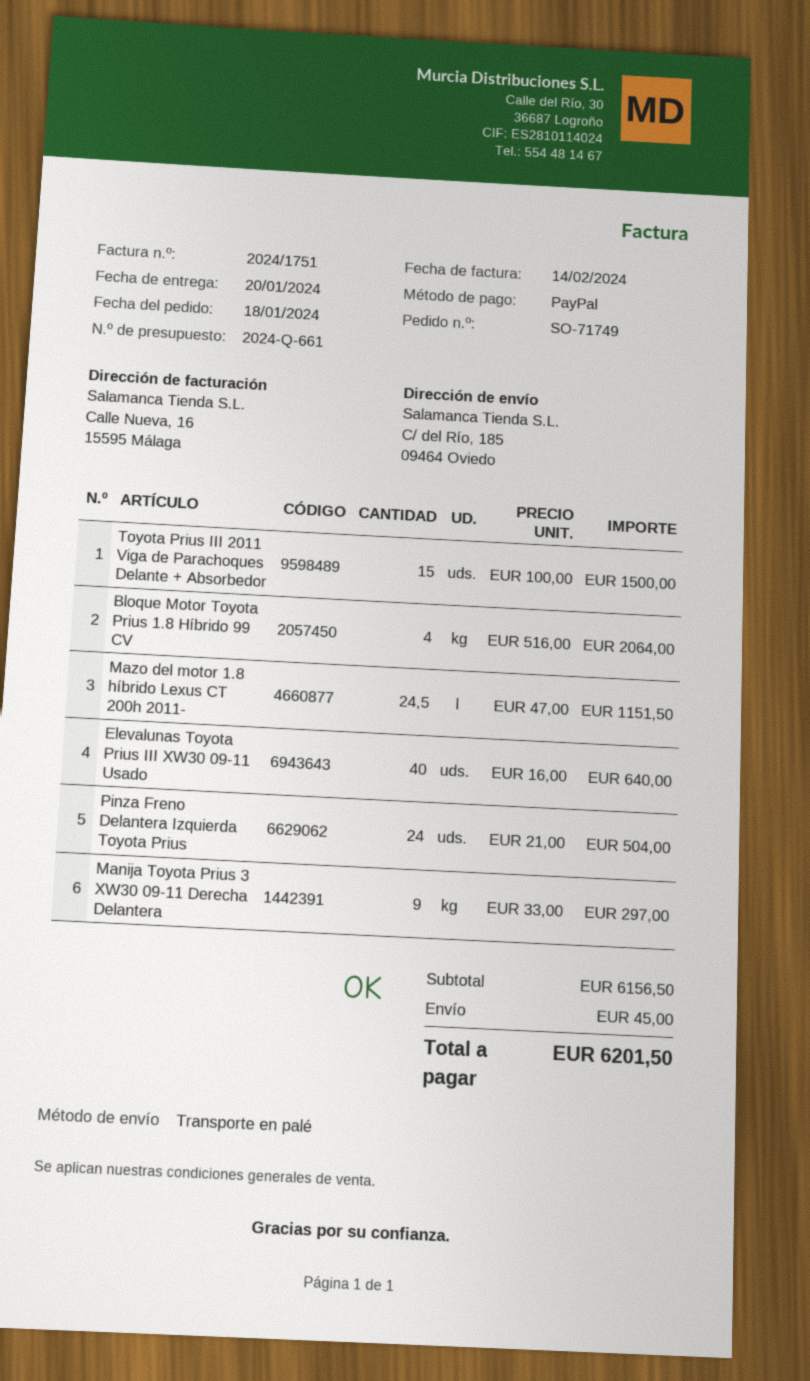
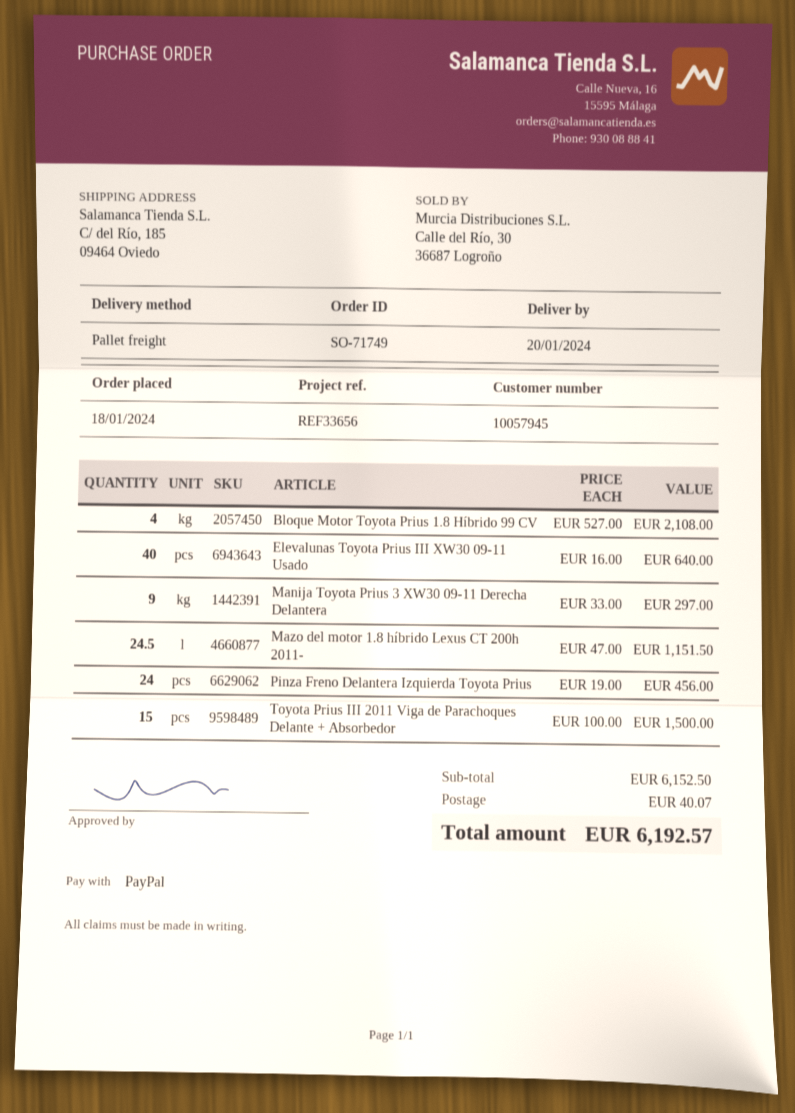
Bloque Motor Toyota Prius 1.8 Híbrido 99 CV: 4 x 516.00 = 2064.00 -> 4 x 527.00 = 2108.00
Pinza Freno Delantera Izquierda Toyota Prius: 24 x 21.00 = 504.00 -> 24 x 19.00 = 456.00
subtotal: 6156.50 -> 6152.50
shipping: 45.00 -> 40.07
total: 6201.50 -> 6192.57

